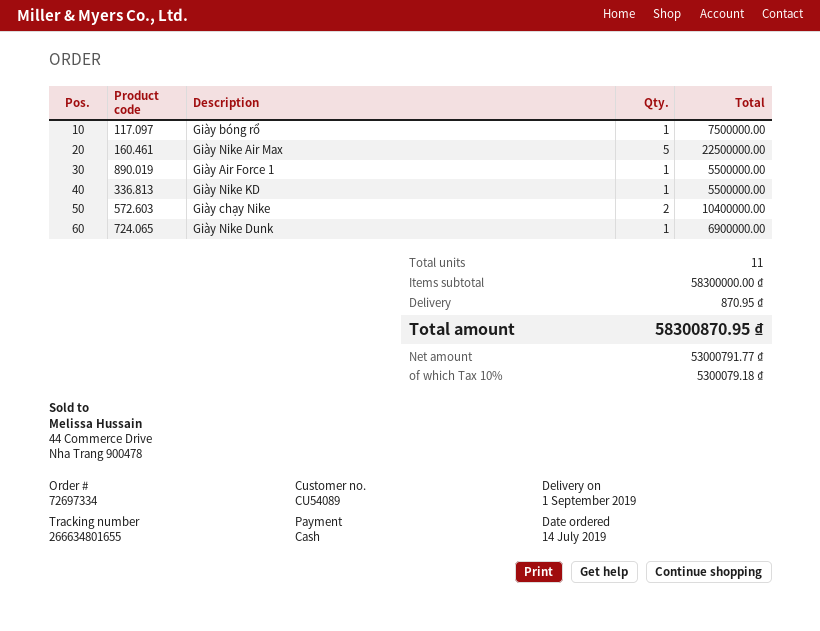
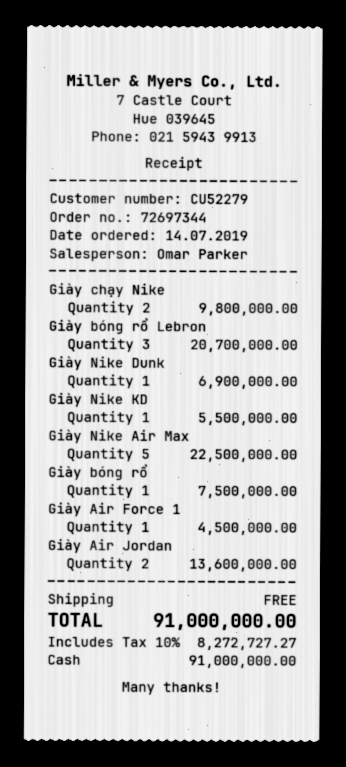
order number: 72697334 -> 72697344
customer number: CU54089 -> CU52279
Giày Air Force 1: 1 for 5500000.00 -> 1 for 4500000.00
Giày chạy Nike: 2 for 10400000.00 -> 2 for 9800000.00
Giày bóng rổ Lebron: none -> 3 for 20700000.00
Giày Air Jordan: none -> 2 for 13600000.00
shipping: 870.95 -> 0.00
tax: 10% = 5300079.18 -> 10% = 8272727.27
total: 58300870.95 -> 91000000.00

